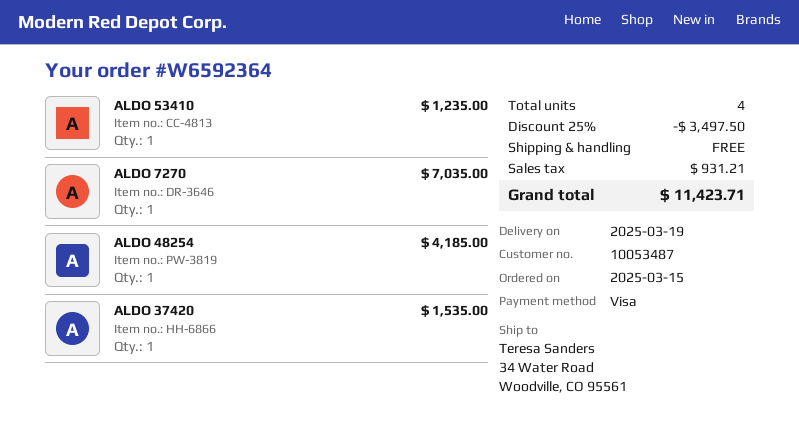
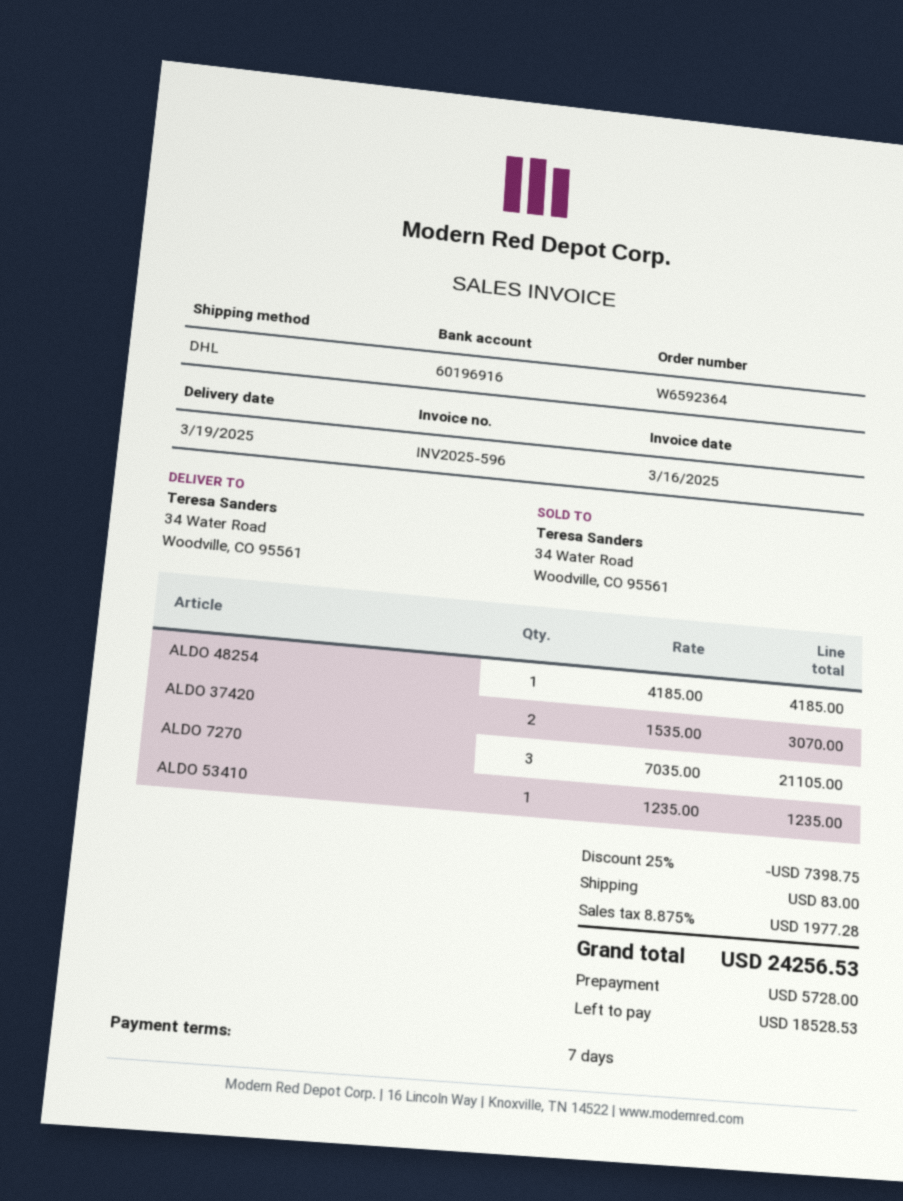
ALDO 7270: 1 for 7035.00 -> 3 for 21105.00
ALDO 37420: 1 for 1535.00 -> 2 for 3070.00
discount: 25% = 3497.50 -> 25% = 7398.75
shipping: 0.00 -> 83.00
tax: 931.21 -> 1977.28
total: 11423.71 -> 24256.53

